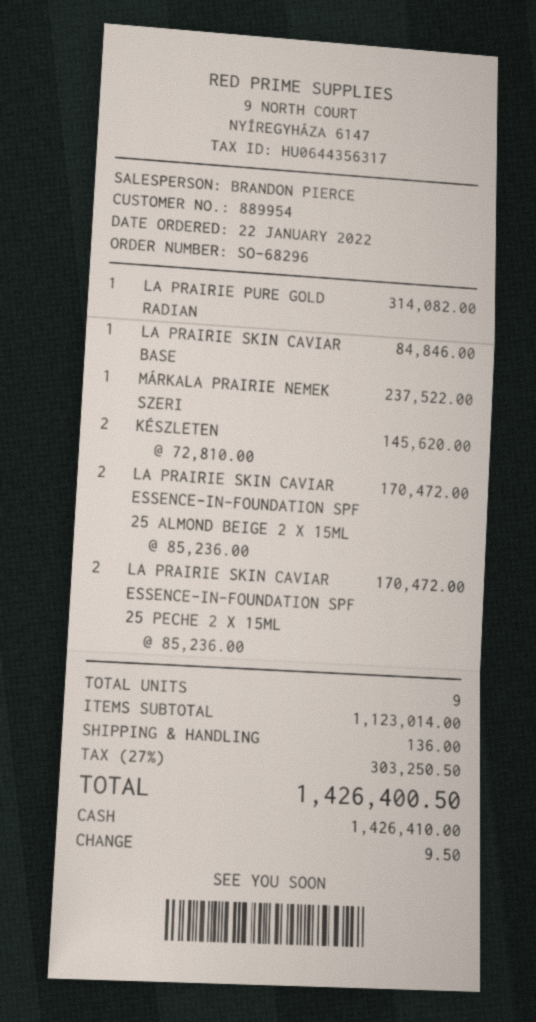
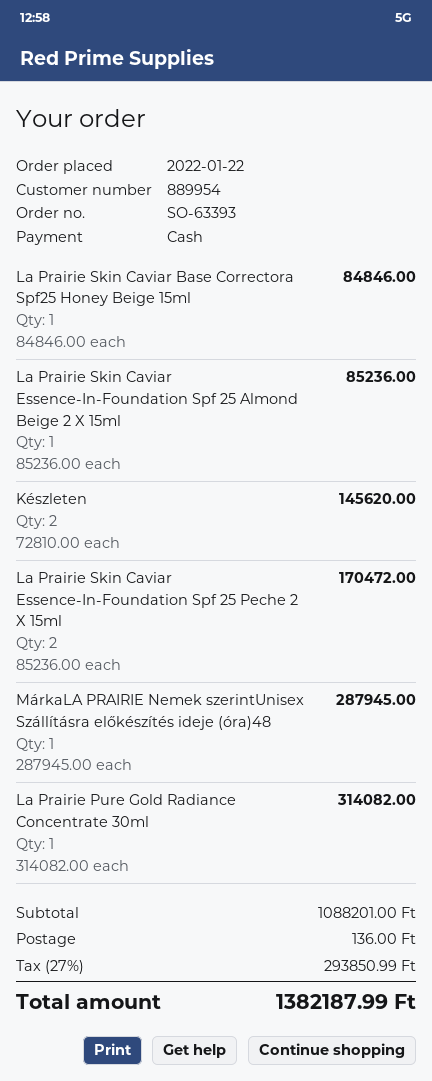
order number: SO-68296 -> SO-63393
MÁRKALA PRAIRIE NEMEK SZERI: 1 x 237522.00 = 237522.00 -> 1 x 287945.00 = 287945.00
LA PRAIRIE SKIN CAVIAR ESSENCE-IN-FOUNDATION SPF 25 ALMOND BEIGE 2 X 15ML: 2 x 85236.00 = 170472.00 -> 1 x 85236.00 = 85236.00
subtotal: 1123014.00 -> 1088201.00
tax: 27% = 303250.50 -> 27% = 293850.99
total: 1426400.50 -> 1382187.99

